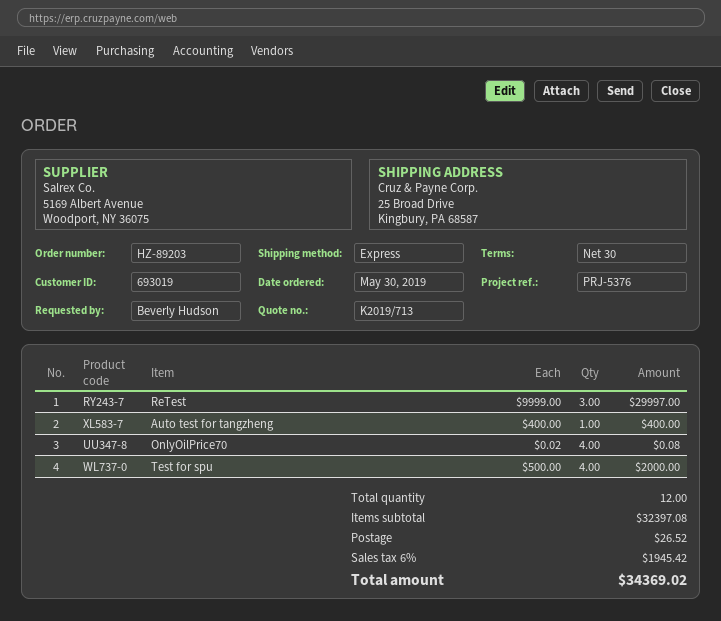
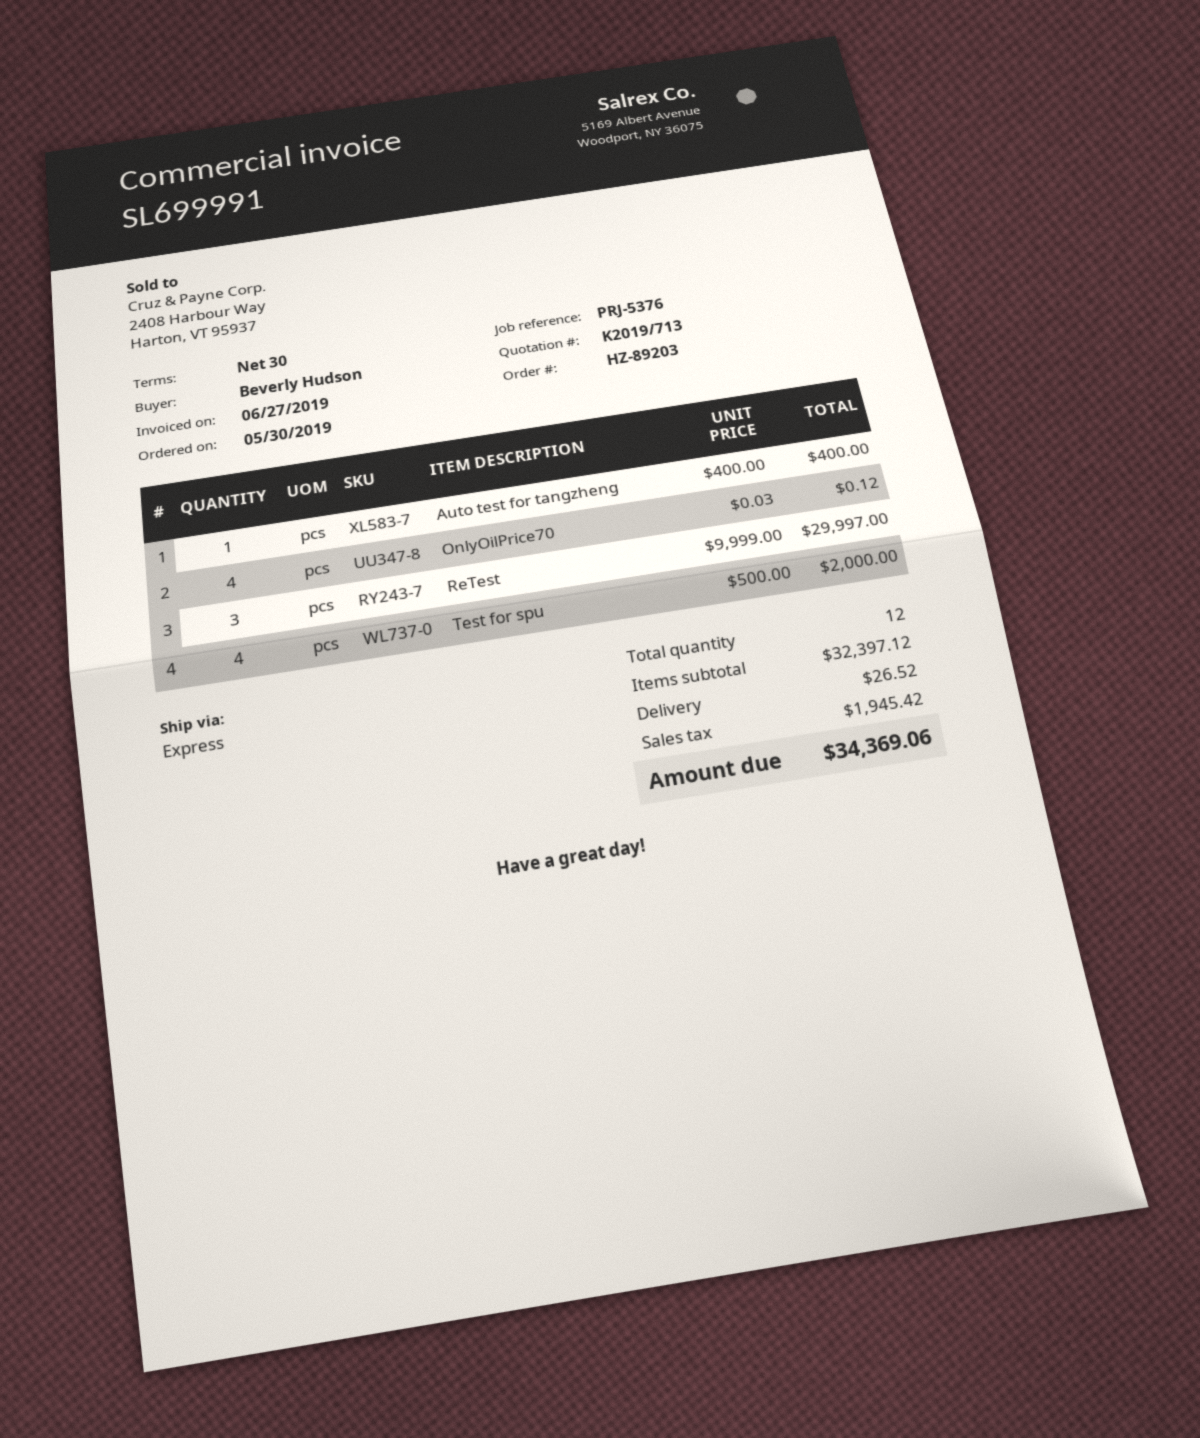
OnlyOilPrice70: 4 x 0.02 = 0.08 -> 4 x 0.03 = 0.12
subtotal: 32397.08 -> 32397.12
total: 34369.02 -> 34369.06

